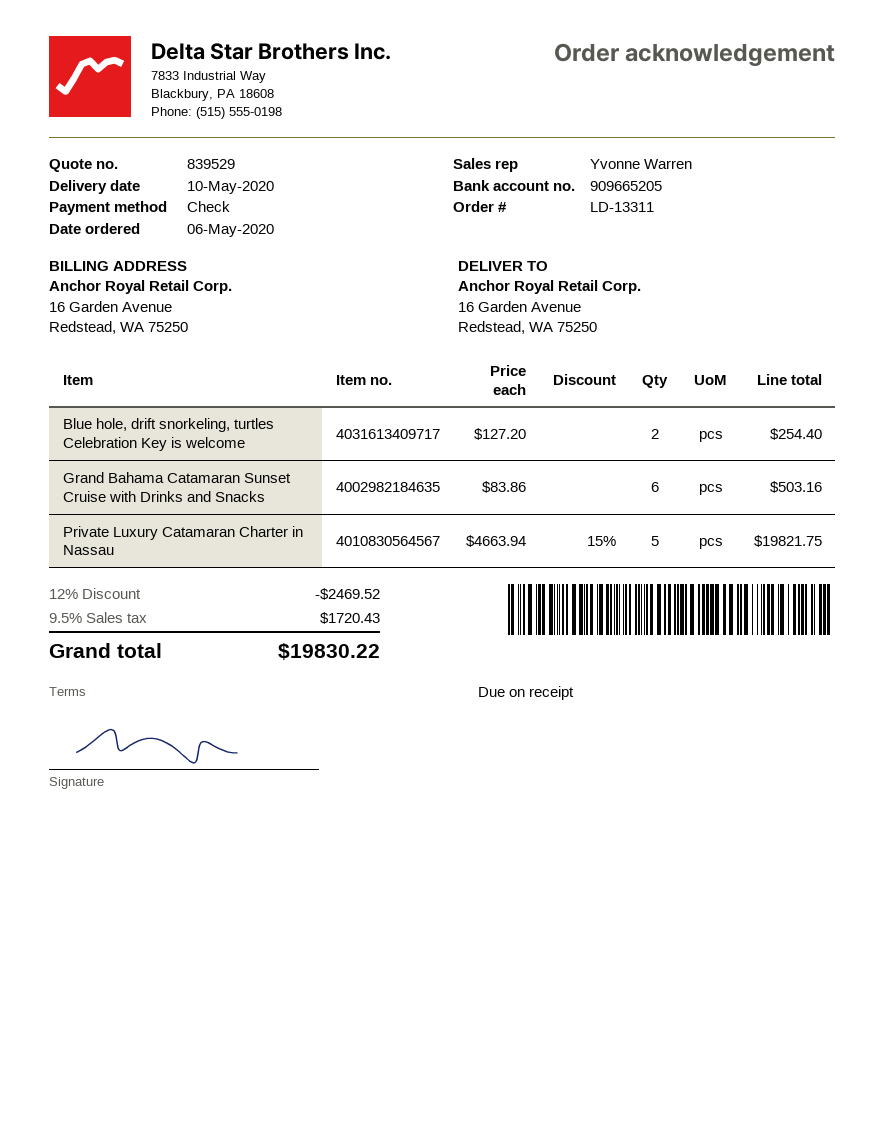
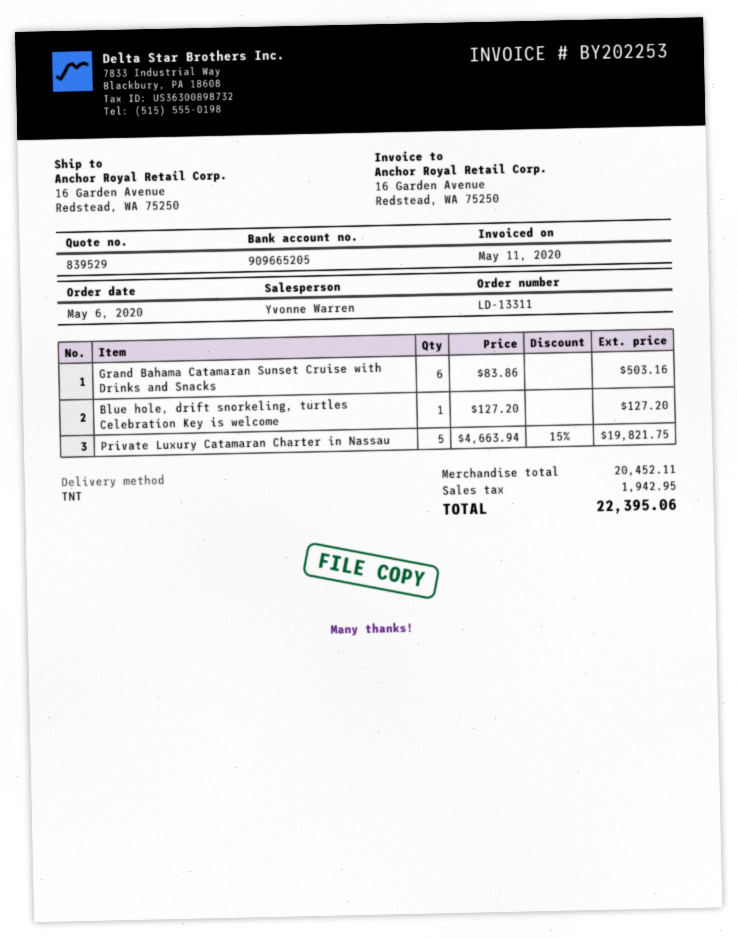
Blue hole, drift snorkeling, turtles Celebration Key is welcome: 2 x 127.20 = 254.40 -> 1 x 127.20 = 127.20
discount: 12% = 2469.52 -> none
tax: 1720.43 -> 1942.95
total: 19830.22 -> 22395.06

